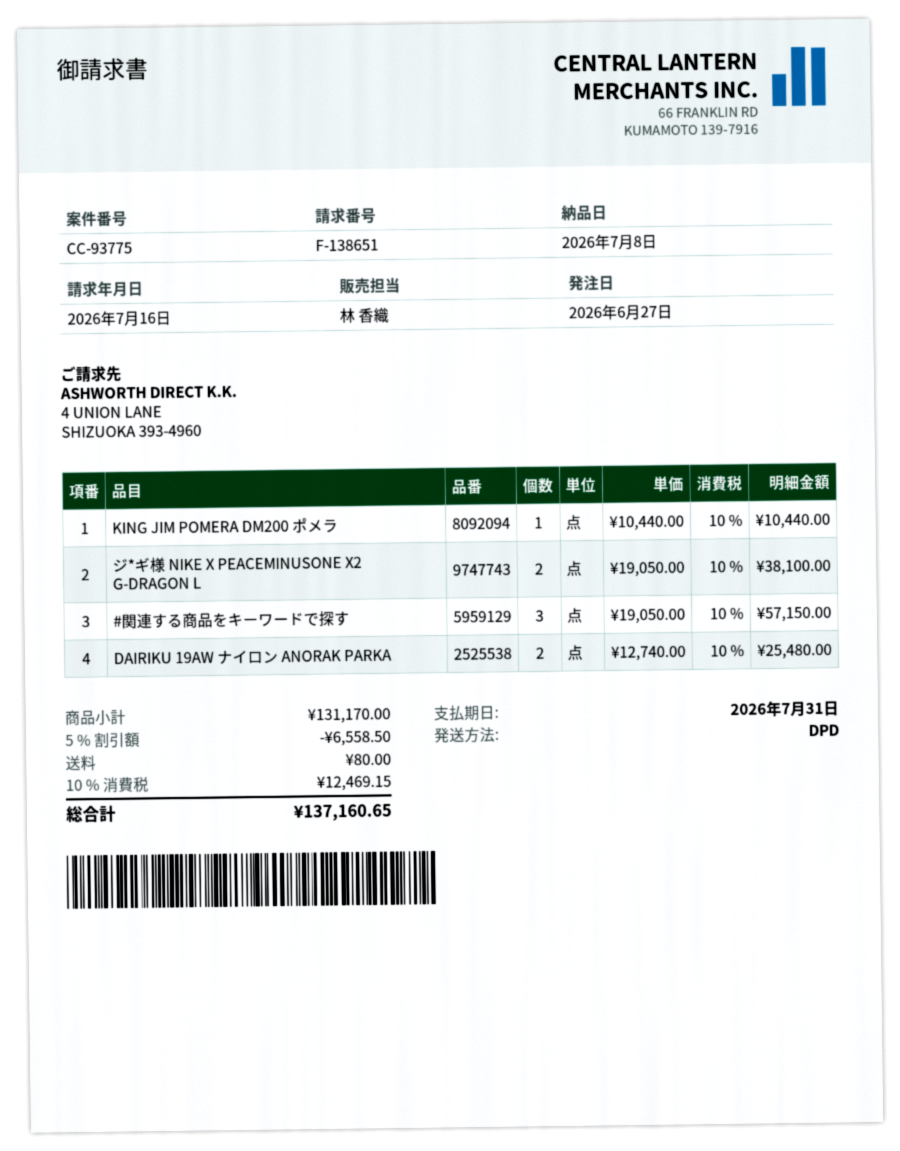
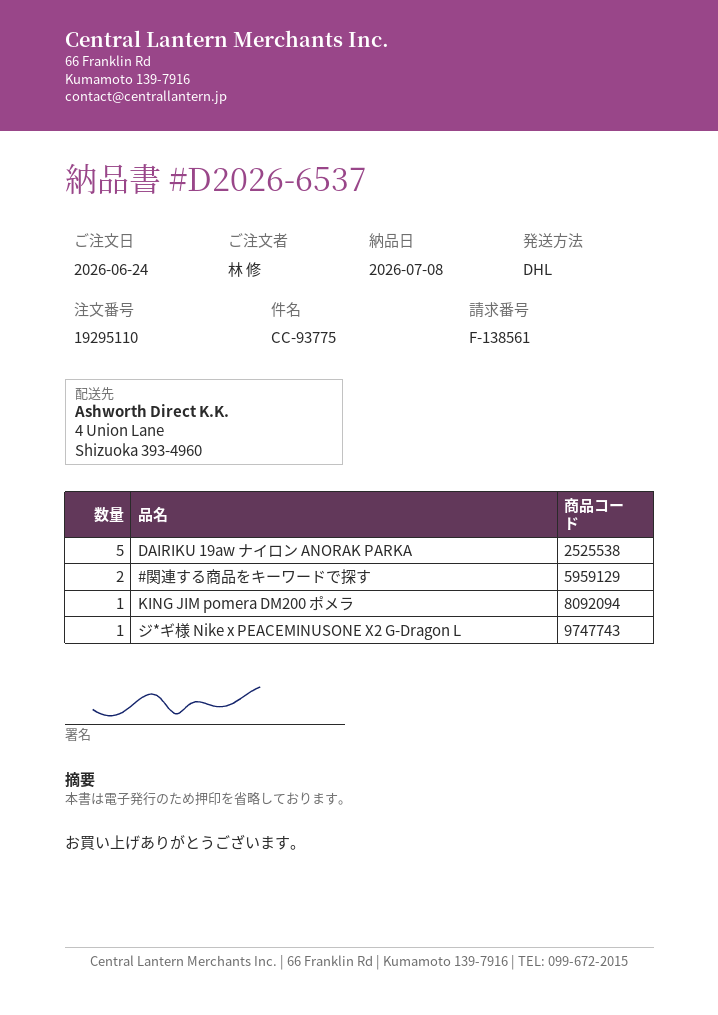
order date: 2026-06-27 -> 2026-06-24
invoice number: F-138651 -> F-138561
shipping method: DPD -> DHL
ジ*ギ様 NIKE X PEACEMINUSONE X2 G-DRAGON L: 2 -> 1
#関連する商品をキーワードで探す: 3 -> 2
DAIRIKU 19AW ナイロン ANORAK PARKA: 2 -> 5

